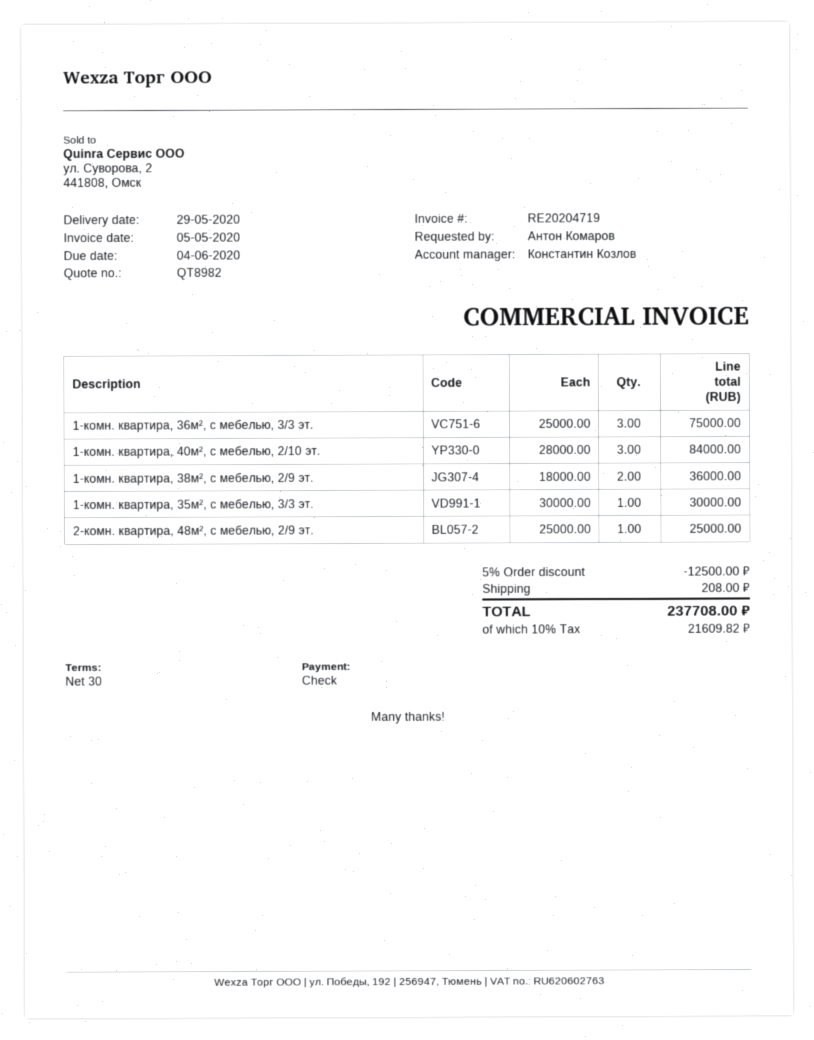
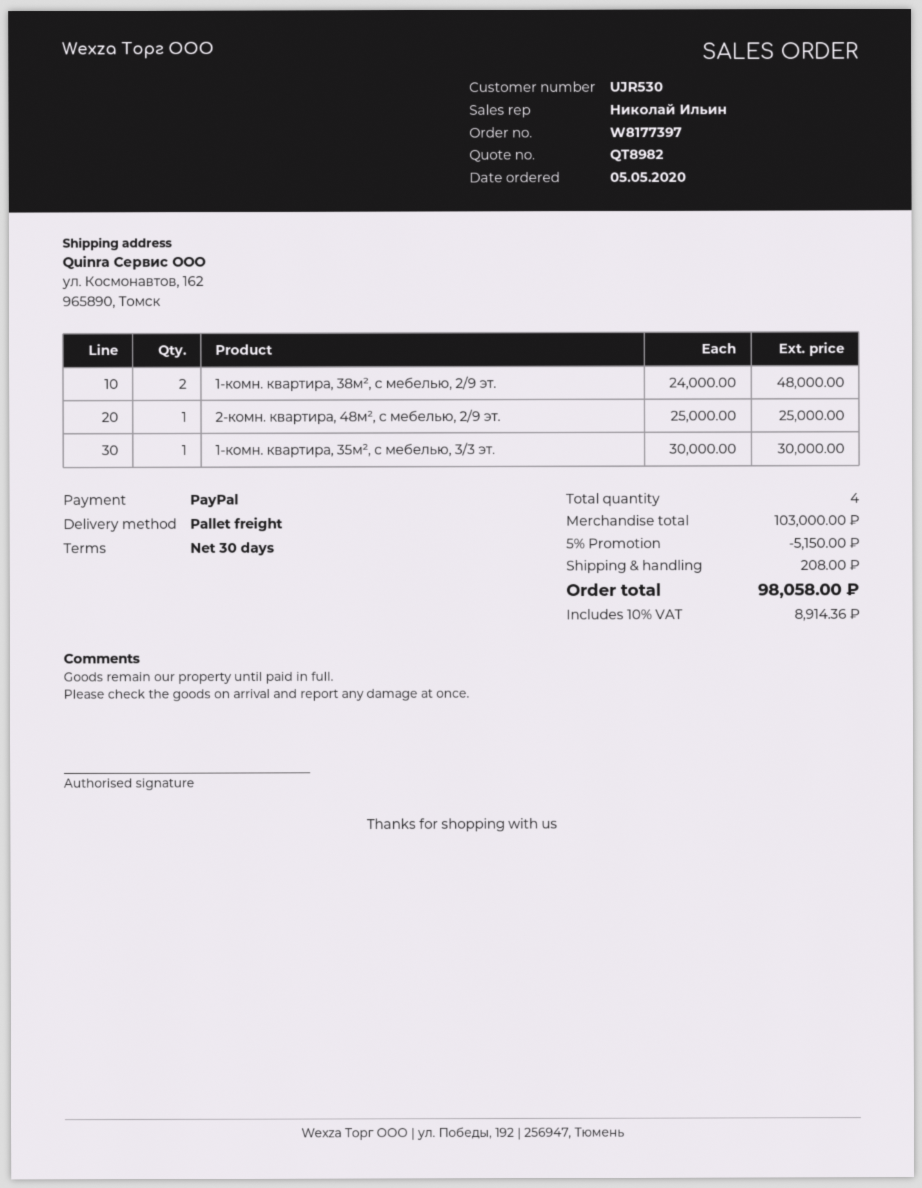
sales rep: Константин Козлов -> Николай Ильин
payment method: cheque -> PayPal
1-комн. квартира, 36м², с мебелью, 3/3 эт.: 3 x 25000.00 = 75000.00 -> none
1-комн. квартира, 40м², с мебелью, 2/10 эт.: 3 x 28000.00 = 84000.00 -> none
1-комн. квартира, 38м², с мебелью, 2/9 эт.: 2 x 18000.00 = 36000.00 -> 2 x 24000.00 = 48000.00
discount: 5% = 12500.00 -> 5% = 5150.00
tax: 10% = 21609.82 -> 10% = 8914.36
total: 237708.00 -> 98058.00

